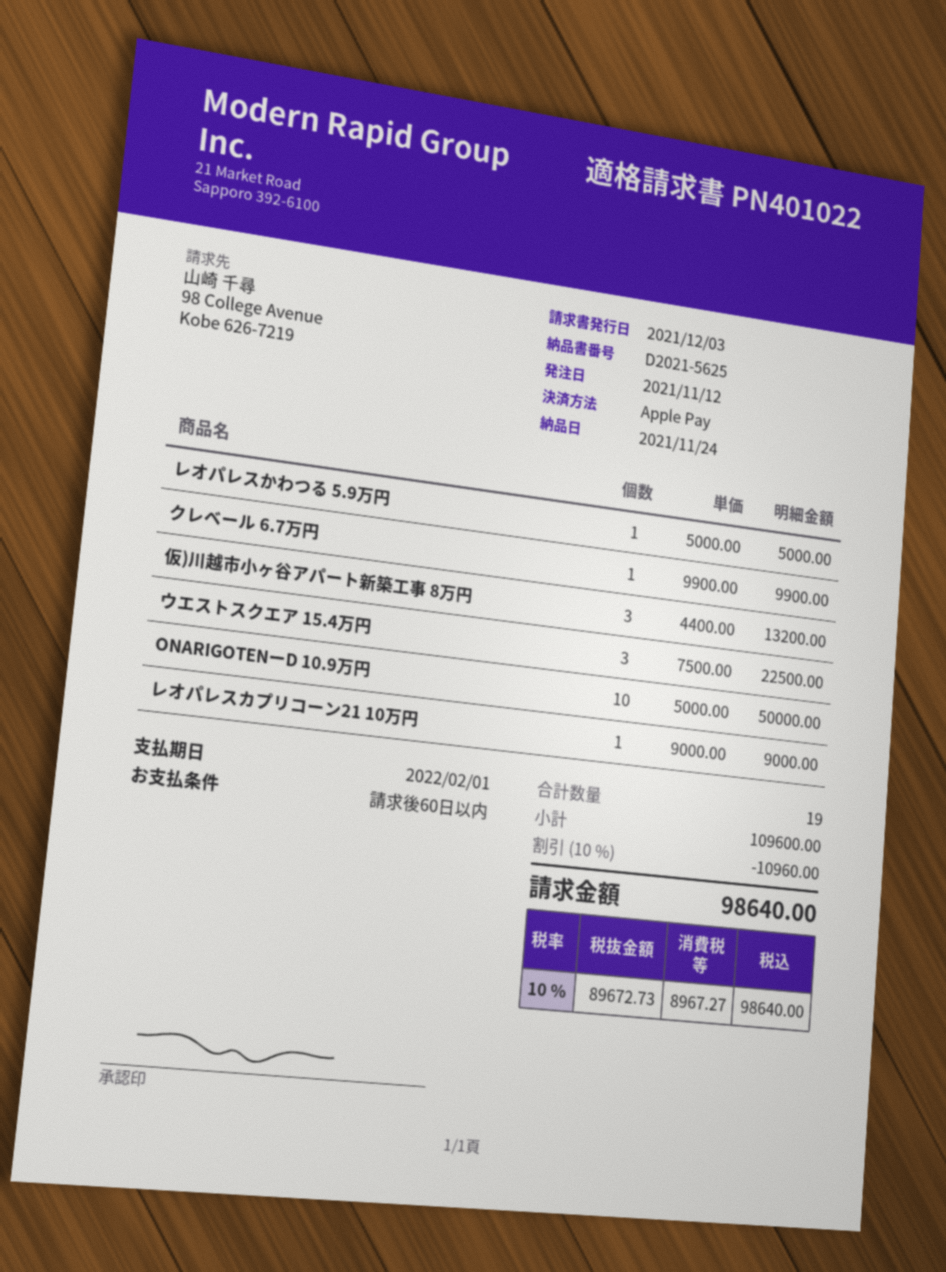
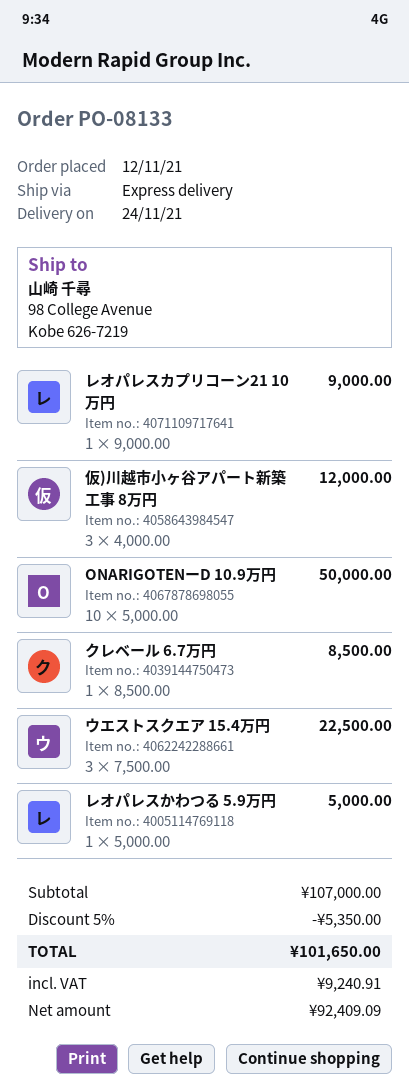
クレベール 6.7万円: 1 x 9900.00 = 9900.00 -> 1 x 8500.00 = 8500.00
仮)川越市小ヶ谷アパート新築工事 8万円: 3 x 4400.00 = 13200.00 -> 3 x 4000.00 = 12000.00
subtotal: 109600.00 -> 107000.00
discount: 10% = 10960.00 -> 5% = 5350.00
net: 89672.73 -> 92409.09
tax: 8967.27 -> 9240.91
total: 98640.00 -> 101650.00

